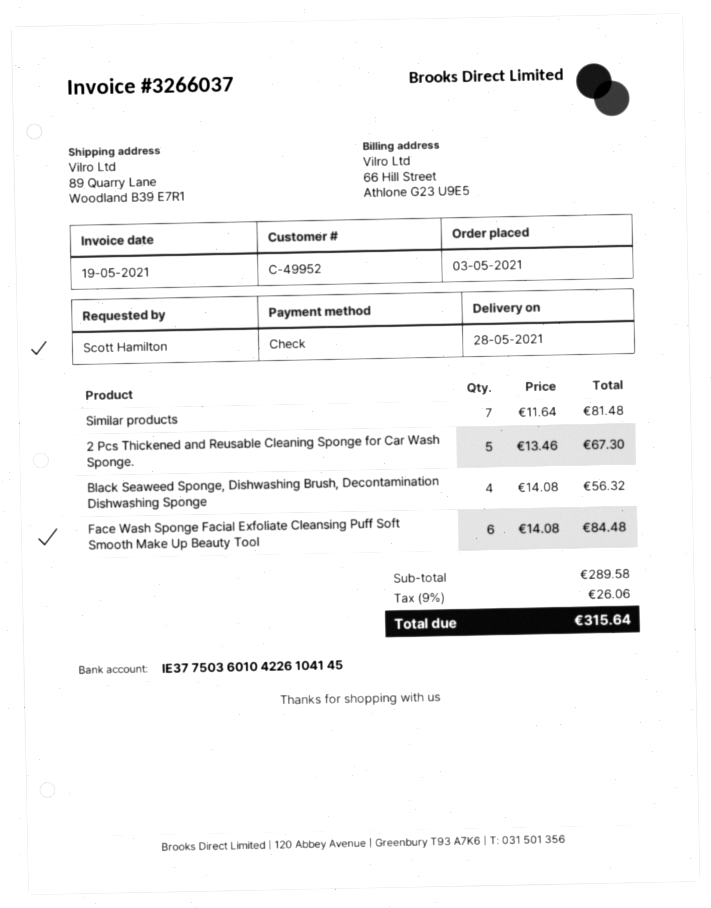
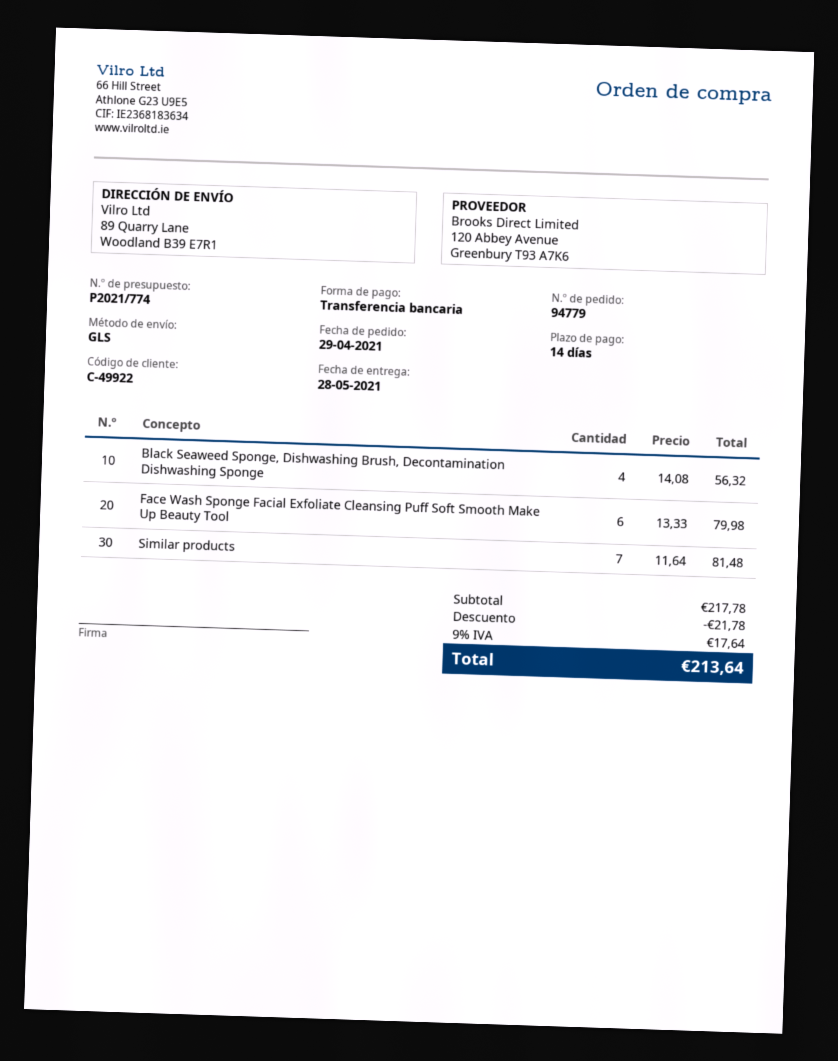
order date: 2021-05-03 -> 2021-04-29
customer number: C-49952 -> C-49922
payment method: cheque -> bank transfer
2 Pcs Thickened and Reusable Cleaning Sponge for Car Wash Sponge.: 5 x 13.46 = 67.30 -> none
Face Wash Sponge Facial Exfoliate Cleansing Puff Soft Smooth Make Up Beauty Tool: 6 x 14.08 = 84.48 -> 6 x 13.33 = 79.98
subtotal: 289.58 -> 217.78
discount: none -> 21.78
tax: 9% = 26.06 -> 9% = 17.64
total: 315.64 -> 213.64

